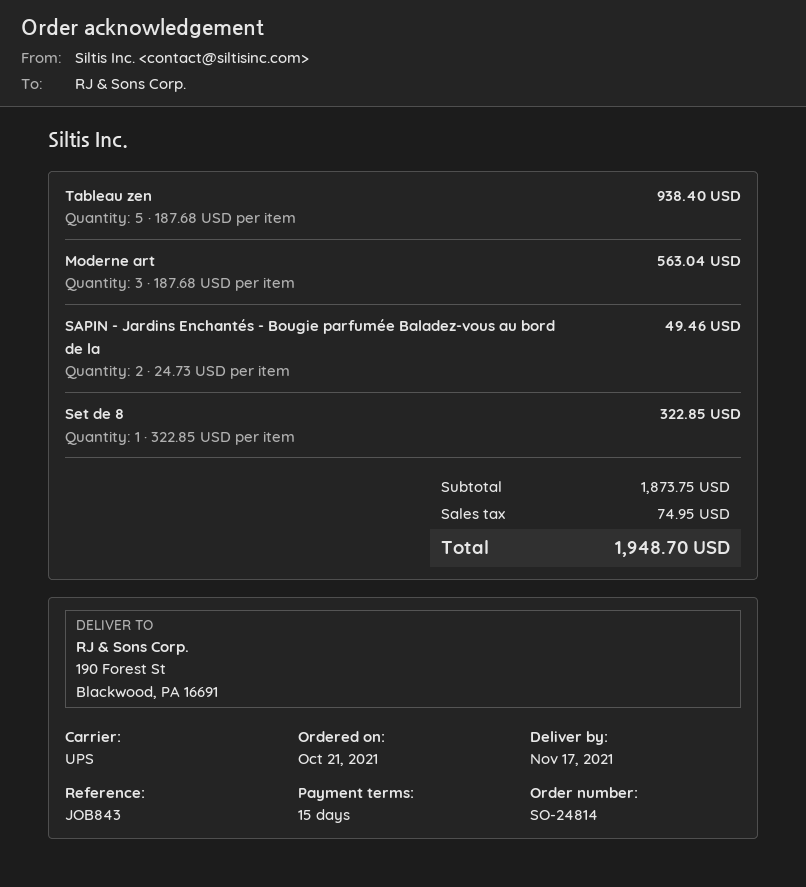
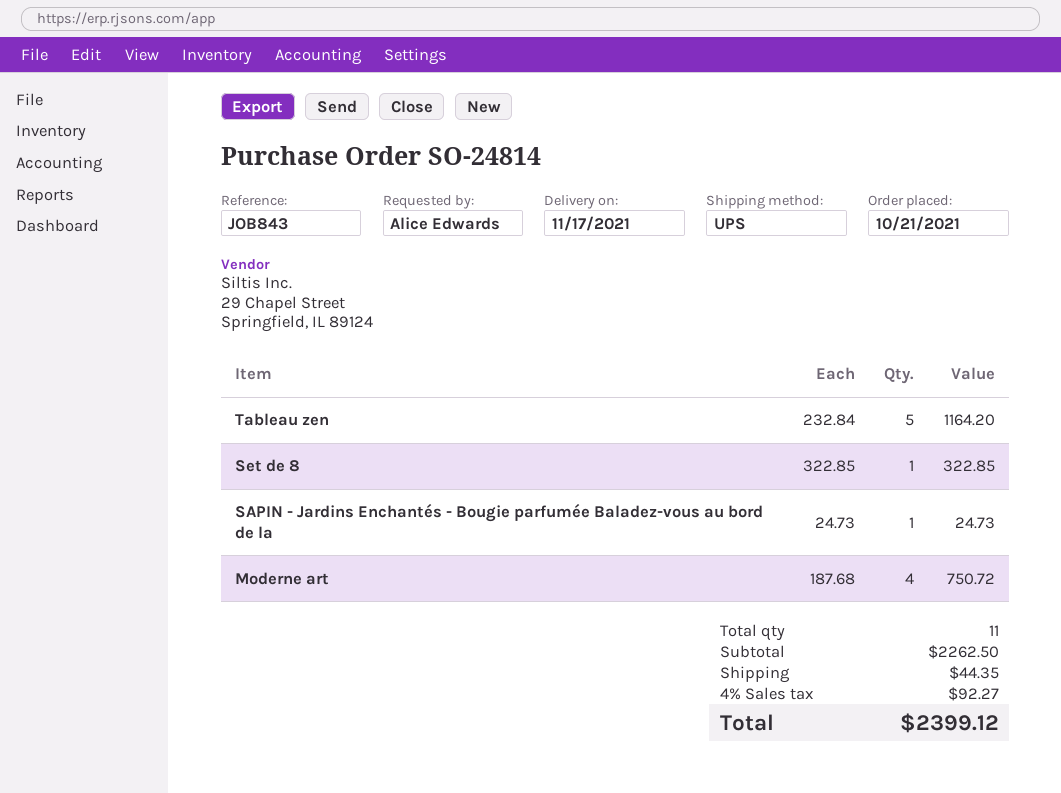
Tableau zen: 5 x 187.68 = 938.40 -> 5 x 232.84 = 1164.20
Moderne art: 3 x 187.68 = 563.04 -> 4 x 187.68 = 750.72
SAPIN - Jardins Enchantés - Bougie parfumée Baladez-vous au bord de la: 2 x 24.73 = 49.46 -> 1 x 24.73 = 24.73
subtotal: 1873.75 -> 2262.50
shipping: none -> 44.35
tax: 74.95 -> 92.27
total: 1948.70 -> 2399.12

